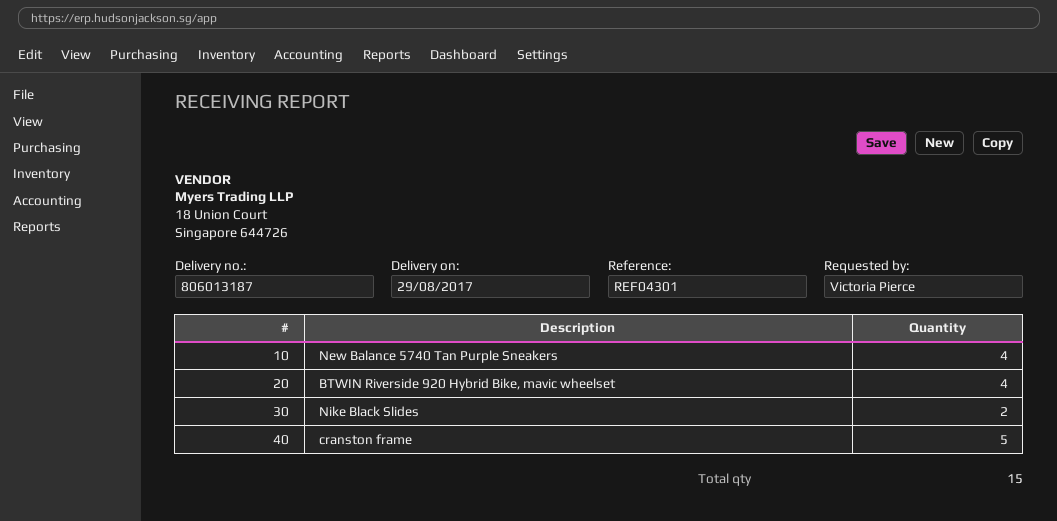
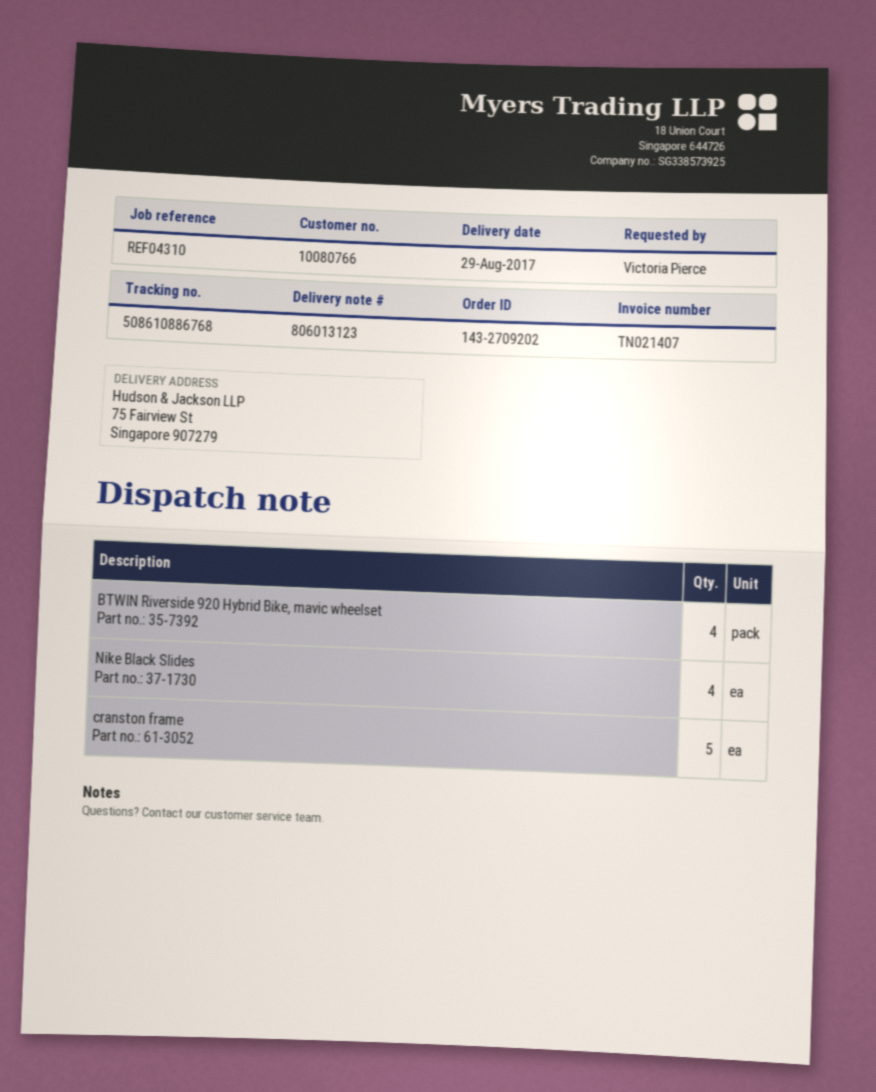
delivery note number: 806013187 -> 806013123
reference: REF04301 -> REF04310
New Balance 5740 Tan Purple Sneakers: 4 -> none
Nike Black Slides: 2 -> 4

